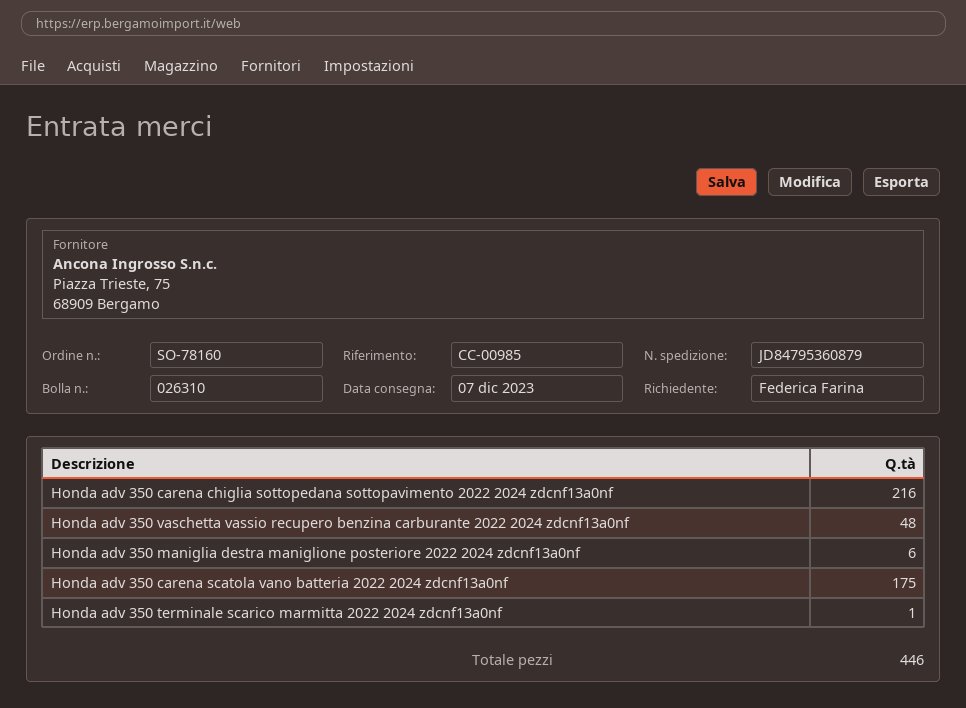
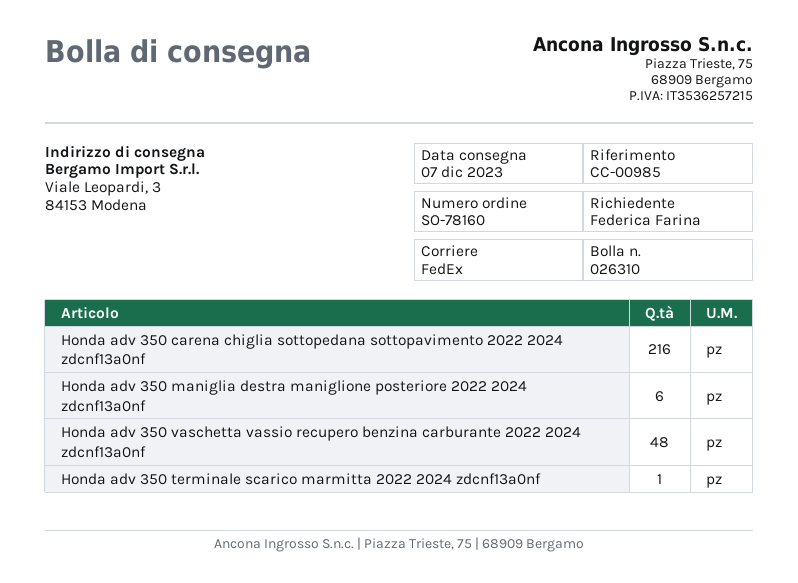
Honda adv 350 carena scatola vano batteria 2022 2024 zdcnf13a0nf: 175 -> none

